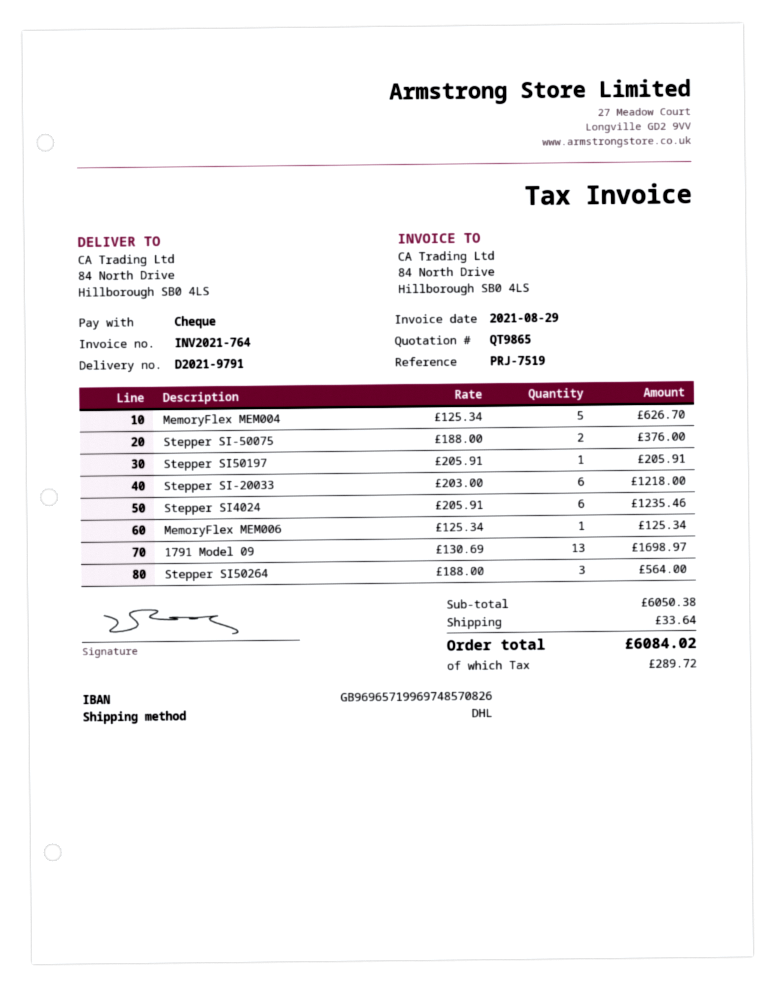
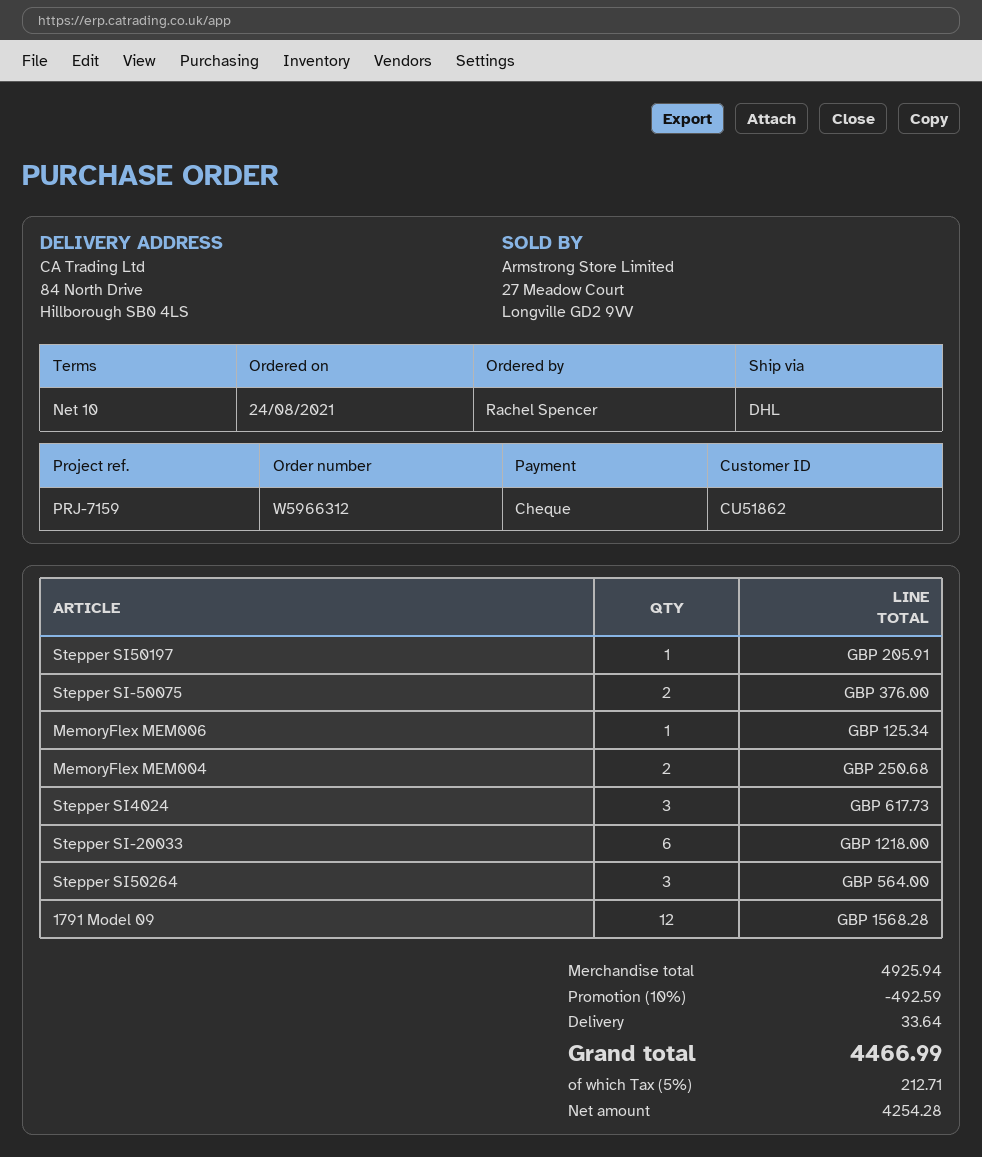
reference: PRJ-7519 -> PRJ-7159
MemoryFlex MEM004: 5 for 626.70 -> 2 for 250.68
Stepper SI4024: 6 for 1235.46 -> 3 for 617.73
1791 Model 09: 13 for 1698.97 -> 12 for 1568.28
subtotal: 6050.38 -> 4925.94
discount: none -> 10% = 492.59
tax: 289.72 -> 212.71
total: 6084.02 -> 4466.99

